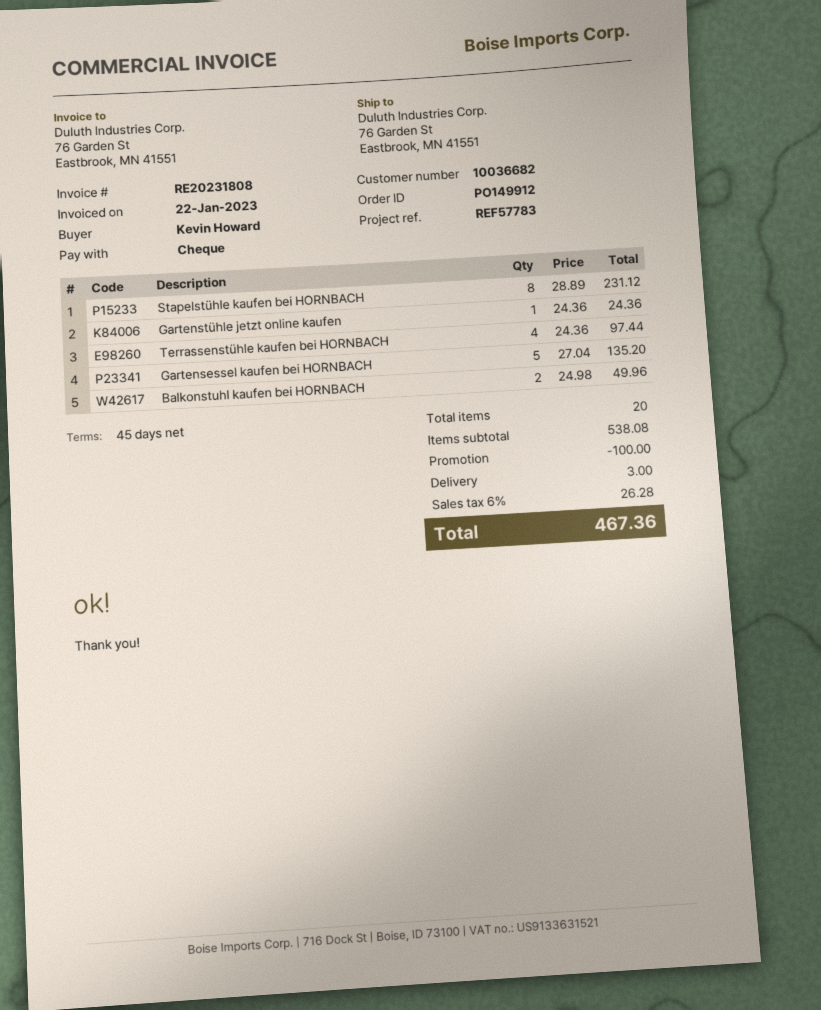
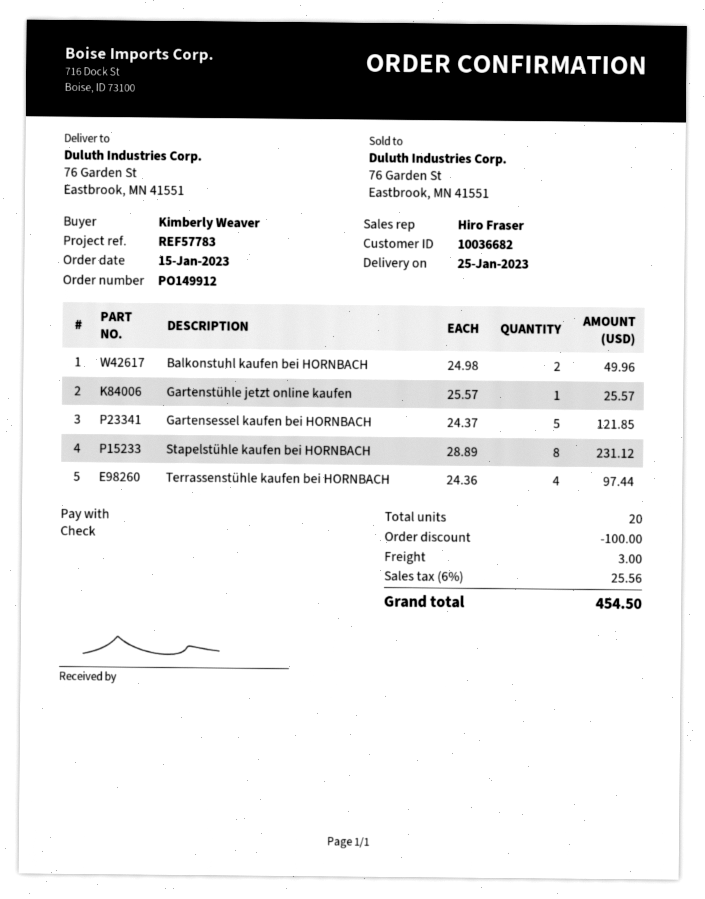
ordered by: Kevin Howard -> Kimberly Weaver
Gartenstühle jetzt online kaufen: 1 x 24.36 = 24.36 -> 1 x 25.57 = 25.57
Gartensessel kaufen bei HORNBACH: 5 x 27.04 = 135.20 -> 5 x 24.37 = 121.85
tax: 6% = 26.28 -> 6% = 25.56
total: 467.36 -> 454.50

